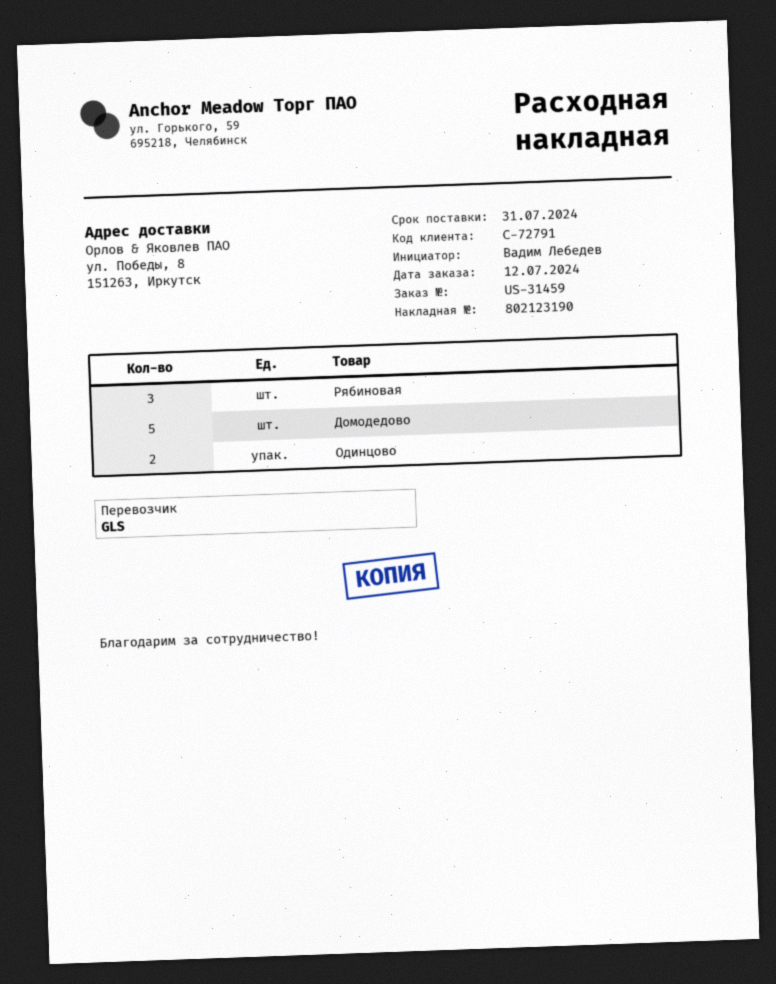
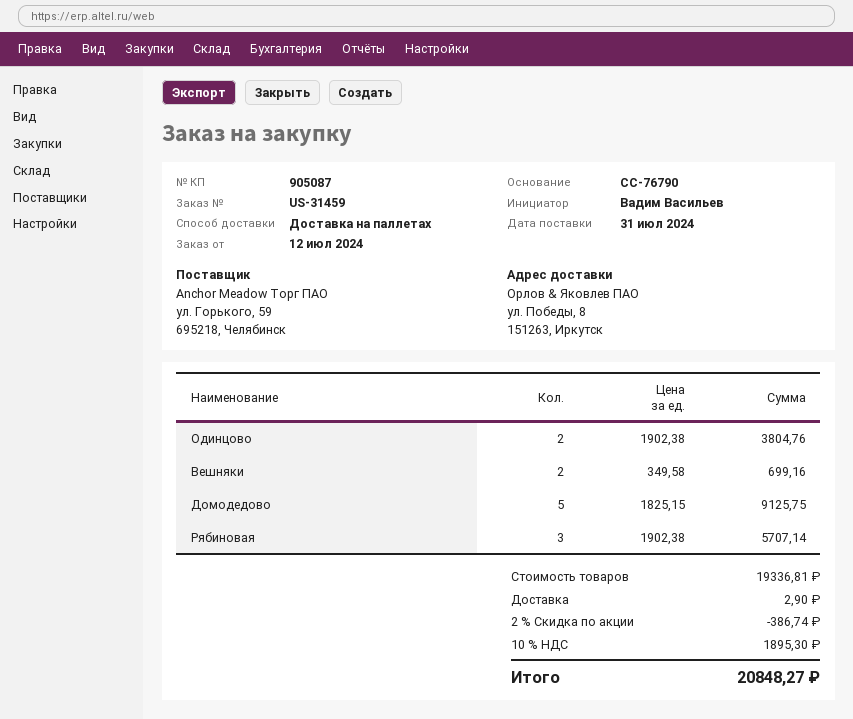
ordered by: Вадим Лебедев -> Вадим Васильев
shipping method: GLS -> pallet freight
Вешняки: none -> 2

